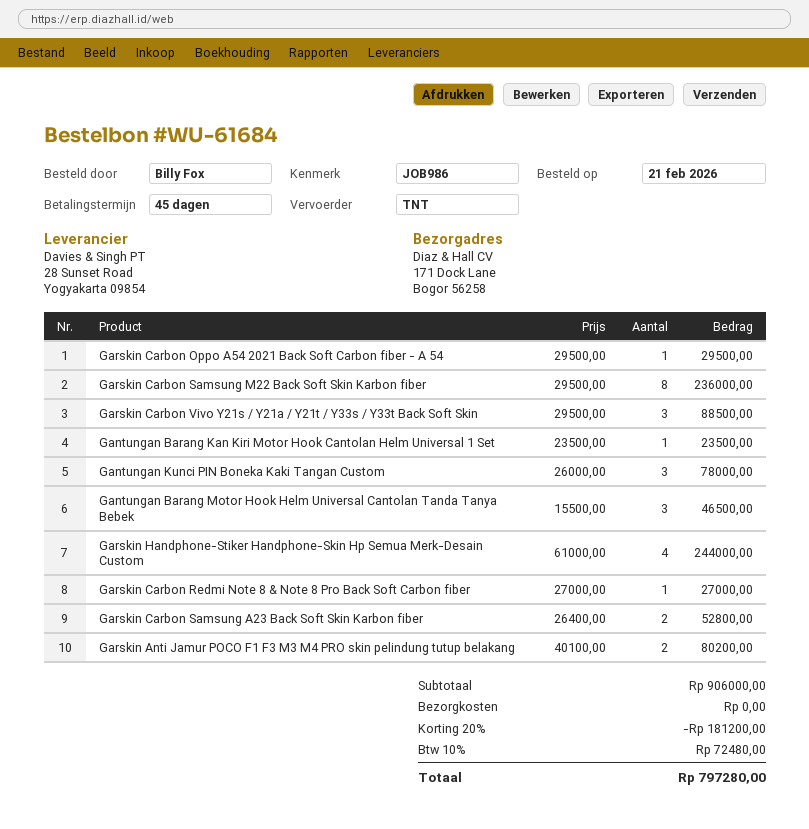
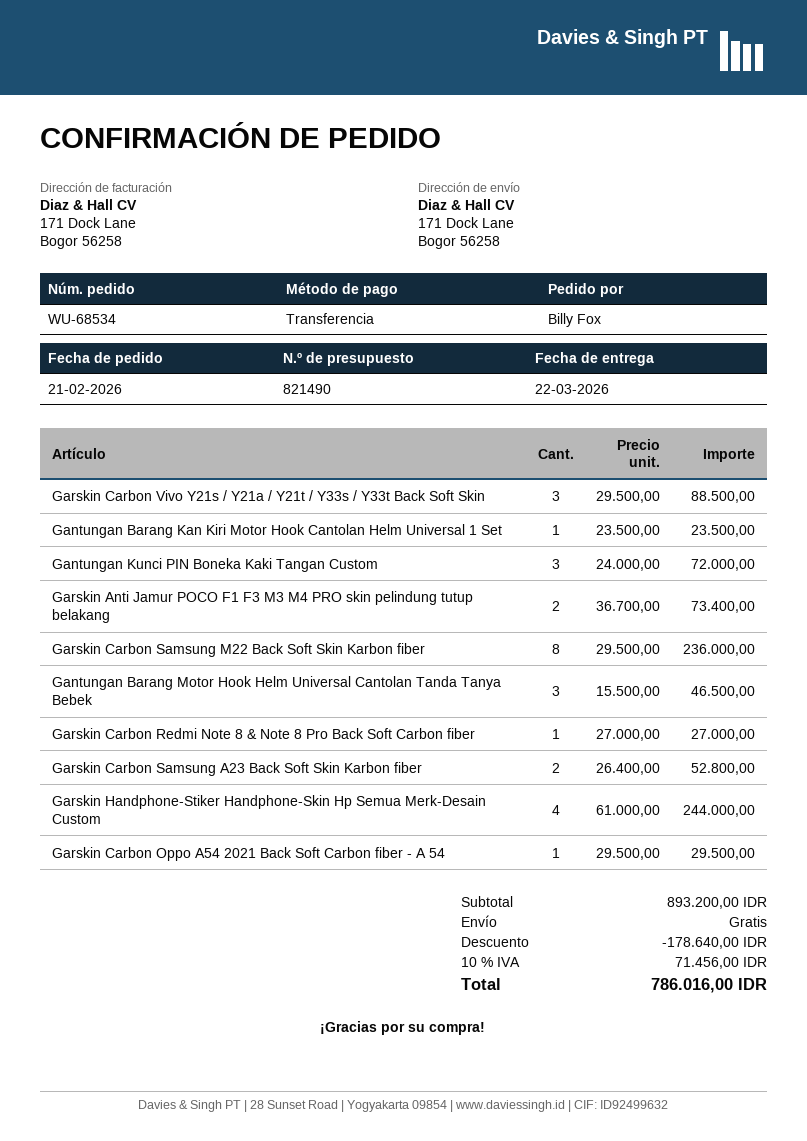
order number: WU-61684 -> WU-68534
Gantungan Kunci PIN Boneka Kaki Tangan Custom: 3 x 26000.00 = 78000.00 -> 3 x 24000.00 = 72000.00
Garskin Anti Jamur POCO F1 F3 M3 M4 PRO skin pelindung tutup belakang: 2 x 40100.00 = 80200.00 -> 2 x 36700.00 = 73400.00
subtotal: 906000.00 -> 893200.00
discount: 181200.00 -> 178640.00
tax: 10% = 72480.00 -> 10% = 71456.00
total: 797280.00 -> 786016.00

